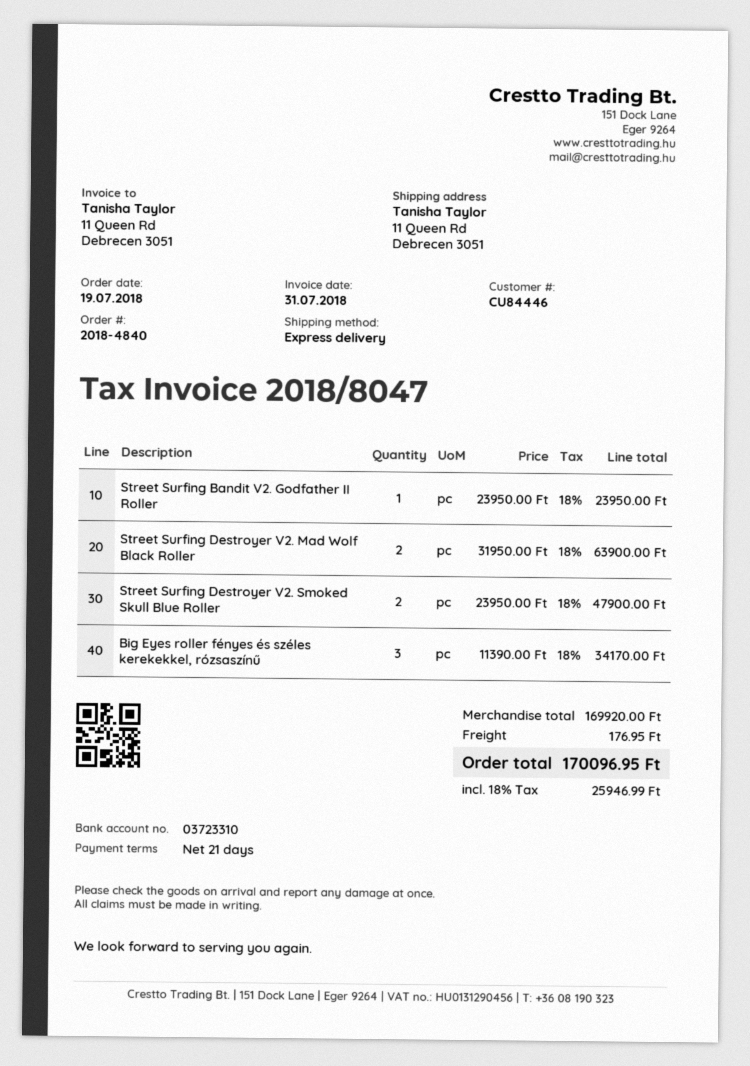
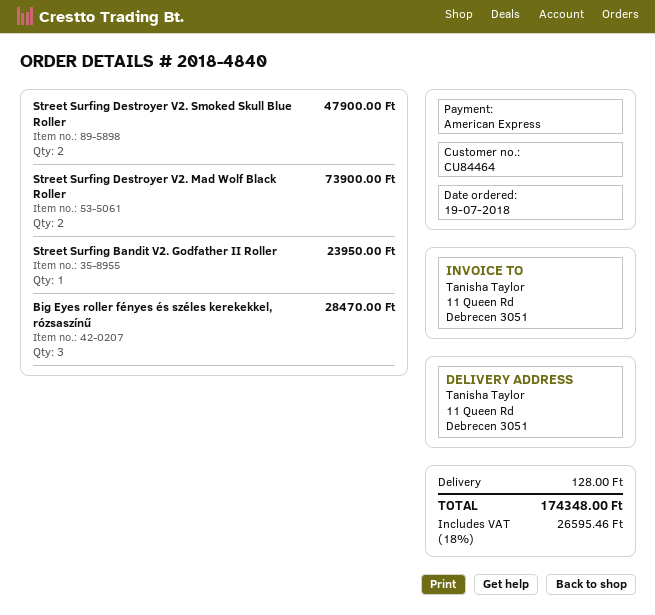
customer number: CU84446 -> CU84464
Street Surfing Destroyer V2. Mad Wolf Black Roller: 2 for 63900.00 -> 2 for 73900.00
Big Eyes roller fényes és széles kerekekkel, rózsaszínű: 3 for 34170.00 -> 3 for 28470.00
shipping: 176.95 -> 128.00
tax: 18% = 25946.99 -> 18% = 26595.46
total: 170096.95 -> 174348.00

